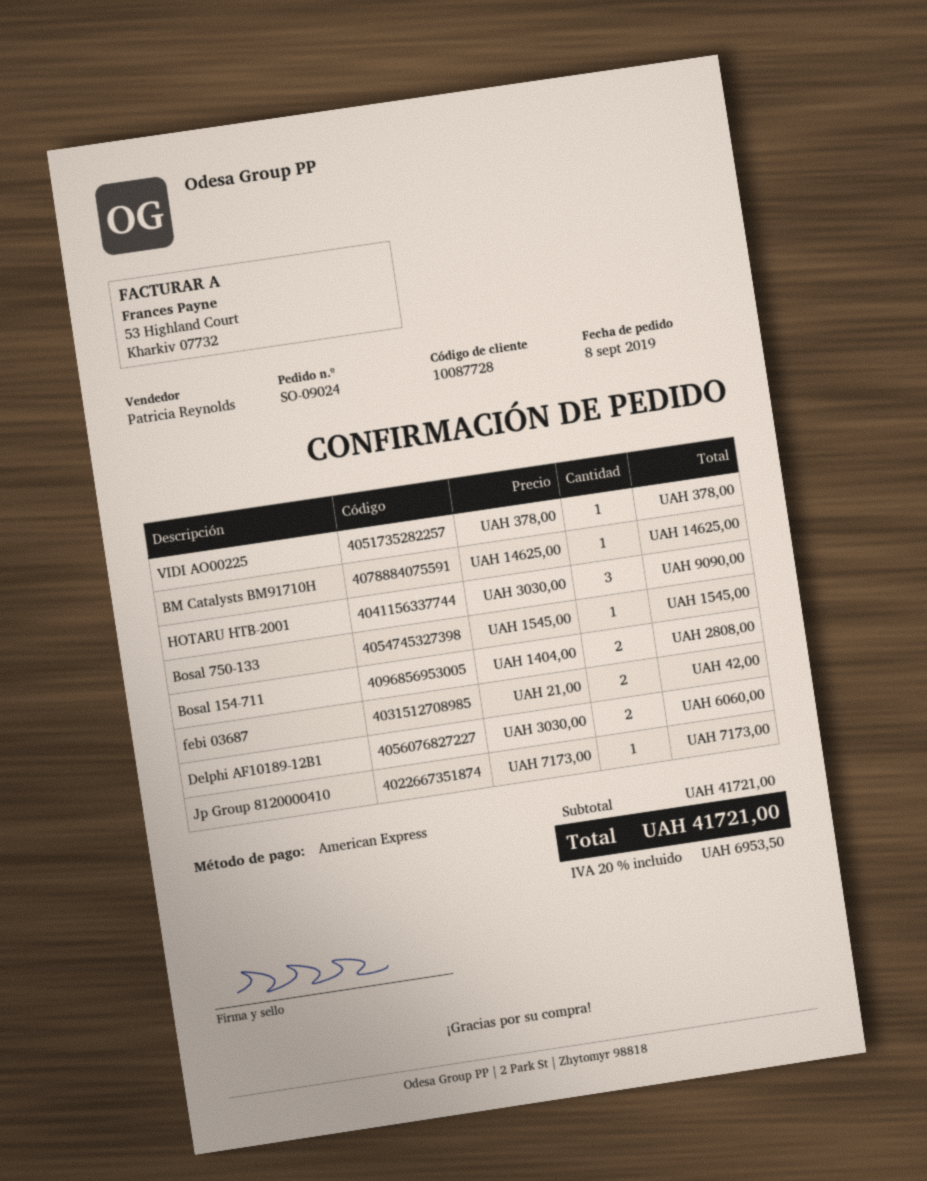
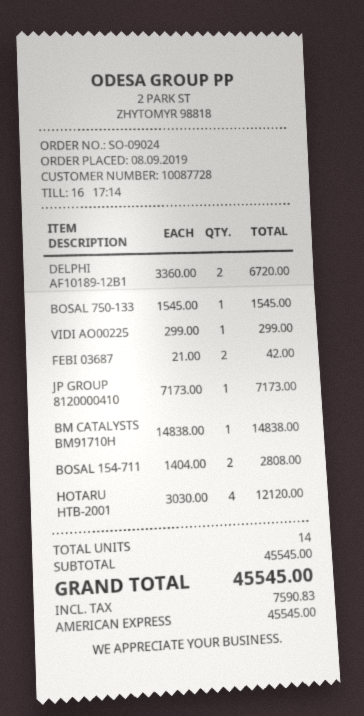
VIDI AO00225: 1 x 378.00 = 378.00 -> 1 x 299.00 = 299.00
BM Catalysts BM91710H: 1 x 14625.00 = 14625.00 -> 1 x 14838.00 = 14838.00
HOTARU HTB-2001: 3 x 3030.00 = 9090.00 -> 4 x 3030.00 = 12120.00
Delphi AF10189-12B1: 2 x 3030.00 = 6060.00 -> 2 x 3360.00 = 6720.00
subtotal: 41721.00 -> 45545.00
tax: 6953.50 -> 7590.83
total: 41721.00 -> 45545.00

